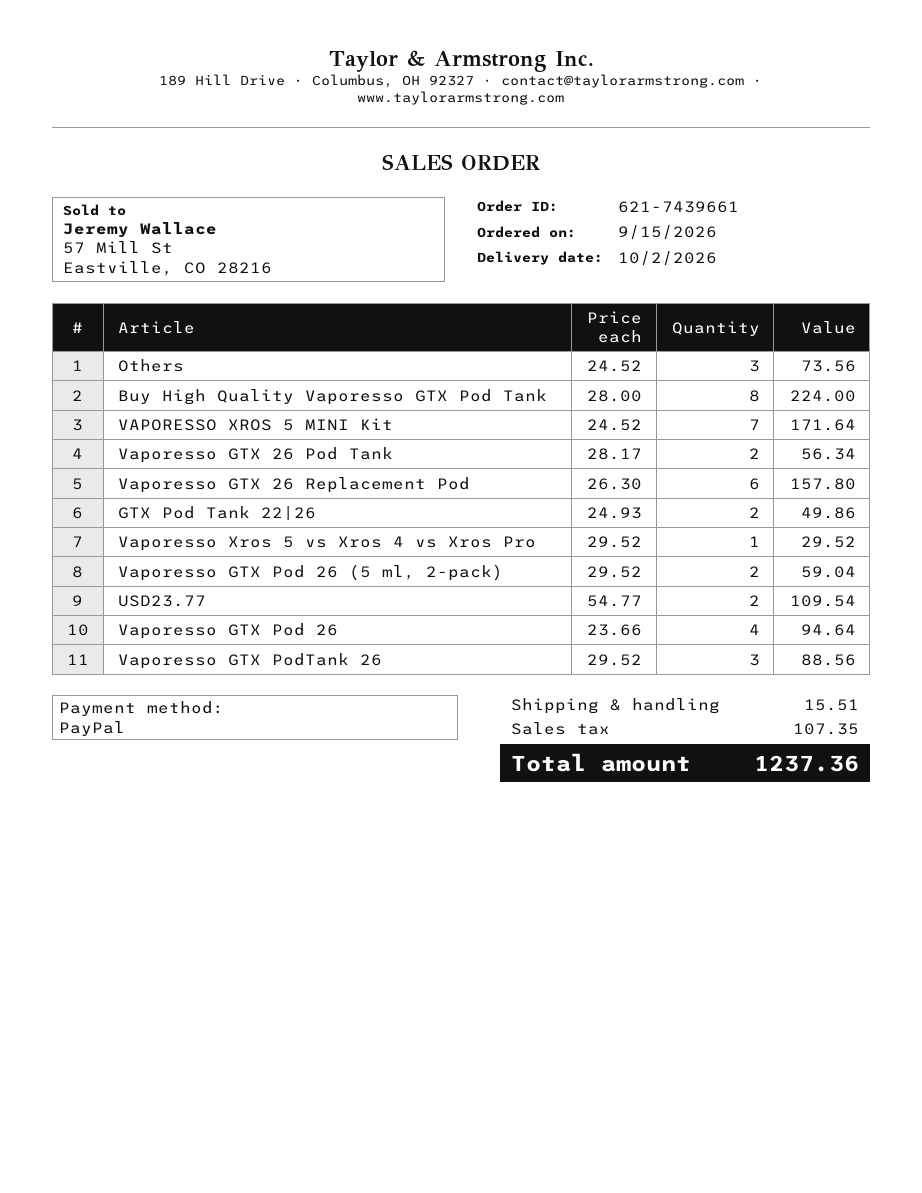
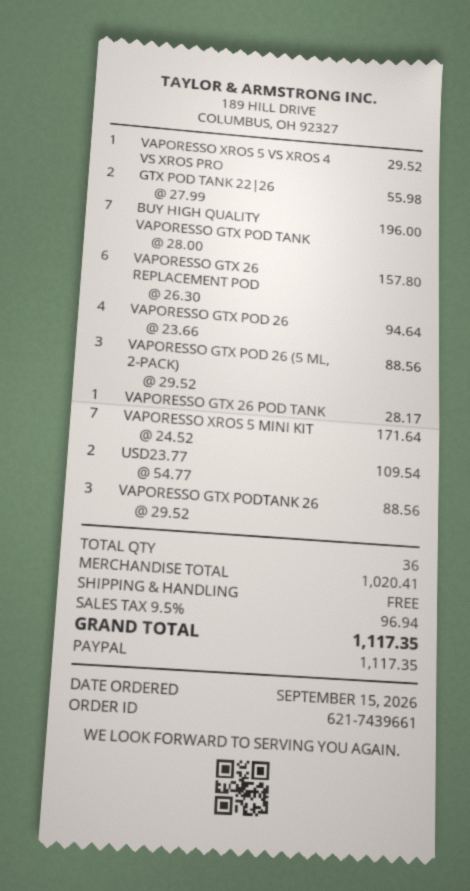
Others: 3 x 24.52 = 73.56 -> none
Buy High Quality Vaporesso GTX Pod Tank: 8 x 28.00 = 224.00 -> 7 x 28.00 = 196.00
Vaporesso GTX 26 Pod Tank: 2 x 28.17 = 56.34 -> 1 x 28.17 = 28.17
GTX Pod Tank 22|26: 2 x 24.93 = 49.86 -> 2 x 27.99 = 55.98
Vaporesso GTX Pod 26 (5 ml, 2-pack): 2 x 29.52 = 59.04 -> 3 x 29.52 = 88.56
shipping: 15.51 -> 0.00
tax: 107.35 -> 96.94
total: 1237.36 -> 1117.35

